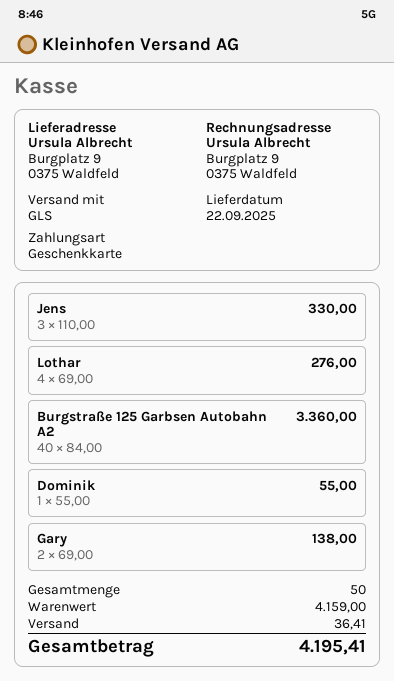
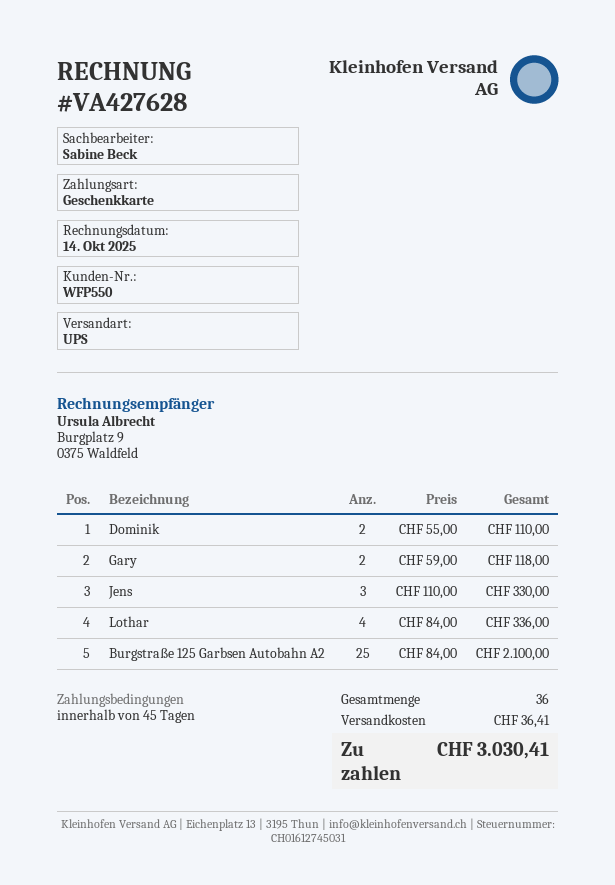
shipping method: GLS -> UPS
Lothar: 4 x 69.00 = 276.00 -> 4 x 84.00 = 336.00
Burgstraße 125 Garbsen Autobahn A2: 40 x 84.00 = 3360.00 -> 25 x 84.00 = 2100.00
Dominik: 1 x 55.00 = 55.00 -> 2 x 55.00 = 110.00
Gary: 2 x 69.00 = 138.00 -> 2 x 59.00 = 118.00
total quantity: 50 -> 36
total: 4195.41 -> 3030.41

